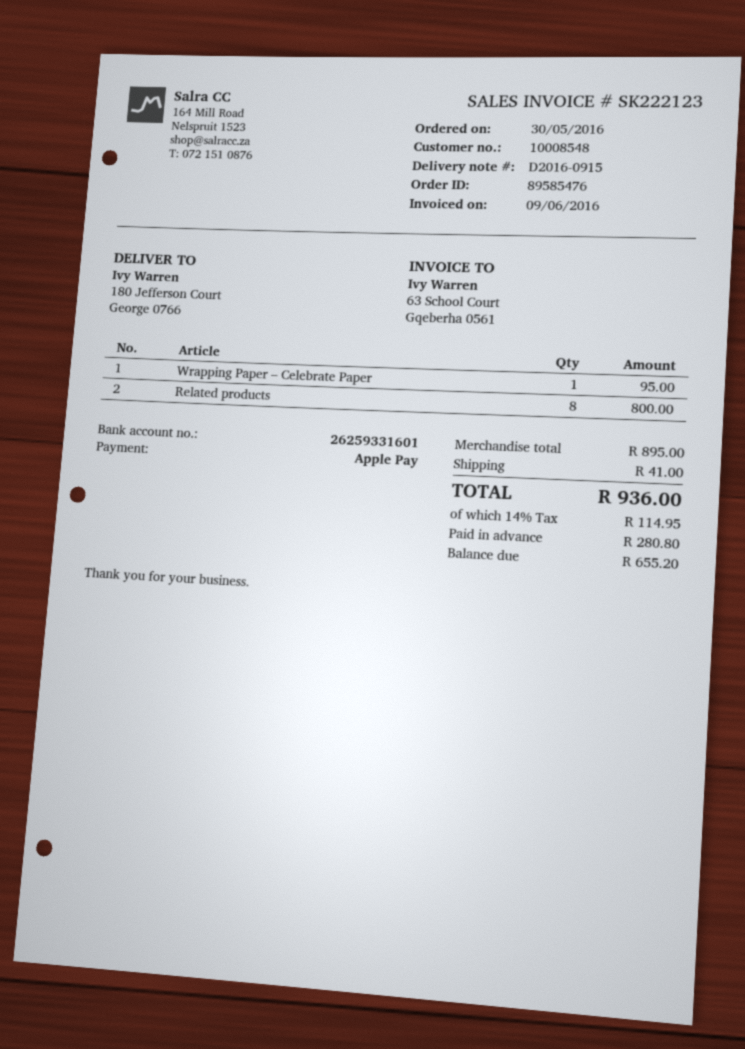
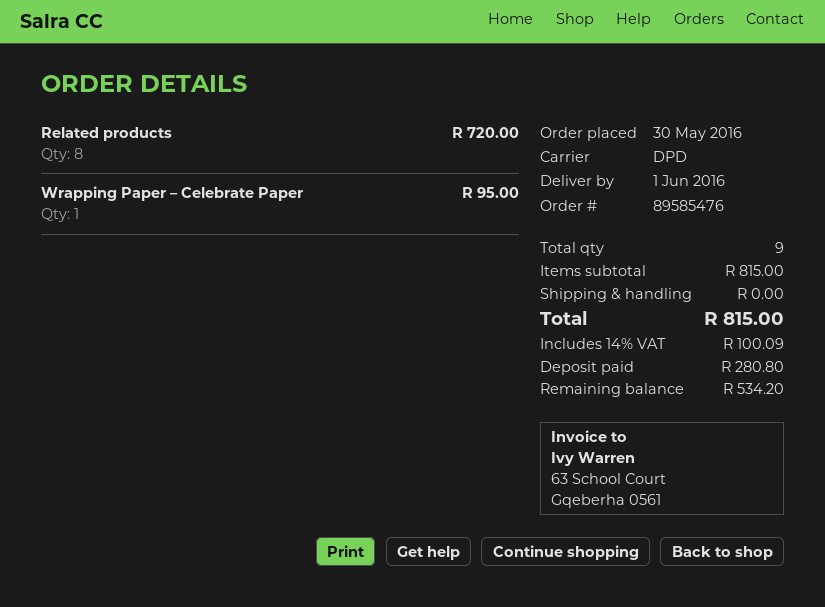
Related products: 8 for 800.00 -> 8 for 720.00
subtotal: 895.00 -> 815.00
shipping: 41.00 -> 0.00
tax: 14% = 114.95 -> 14% = 100.09
total: 936.00 -> 815.00
balance: 655.20 -> 534.20

